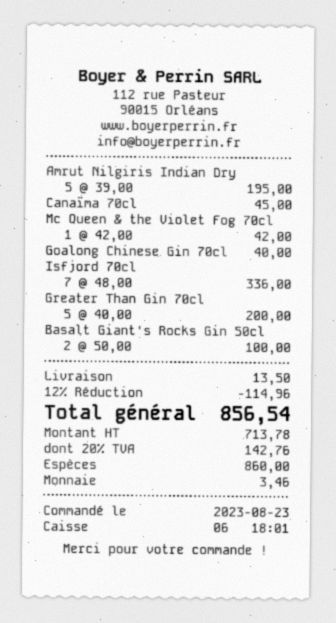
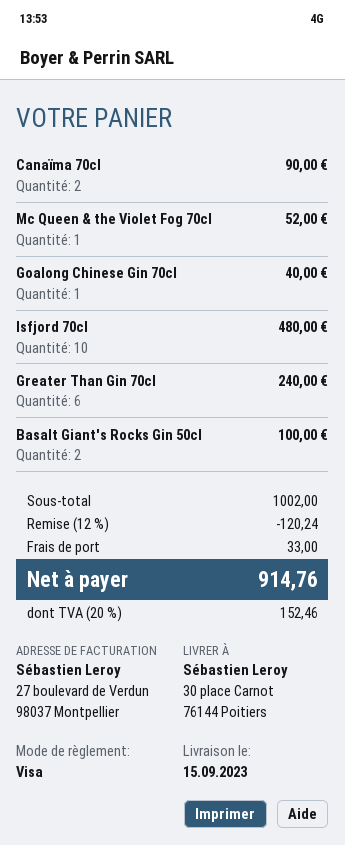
payment method: cash -> Visa
Amrut Nilgiris Indian Dry: 5 for 195.00 -> none
Canaïma 70cl: 1 for 45.00 -> 2 for 90.00
Mc Queen & the Violet Fog 70cl: 1 for 42.00 -> 1 for 52.00
Isfjord 70cl: 7 for 336.00 -> 10 for 480.00
Greater Than Gin 70cl: 5 for 200.00 -> 6 for 240.00
discount: 12% = 114.96 -> 12% = 120.24
shipping: 13.50 -> 33.00
tax: 20% = 142.76 -> 20% = 152.46
total: 856.54 -> 914.76

